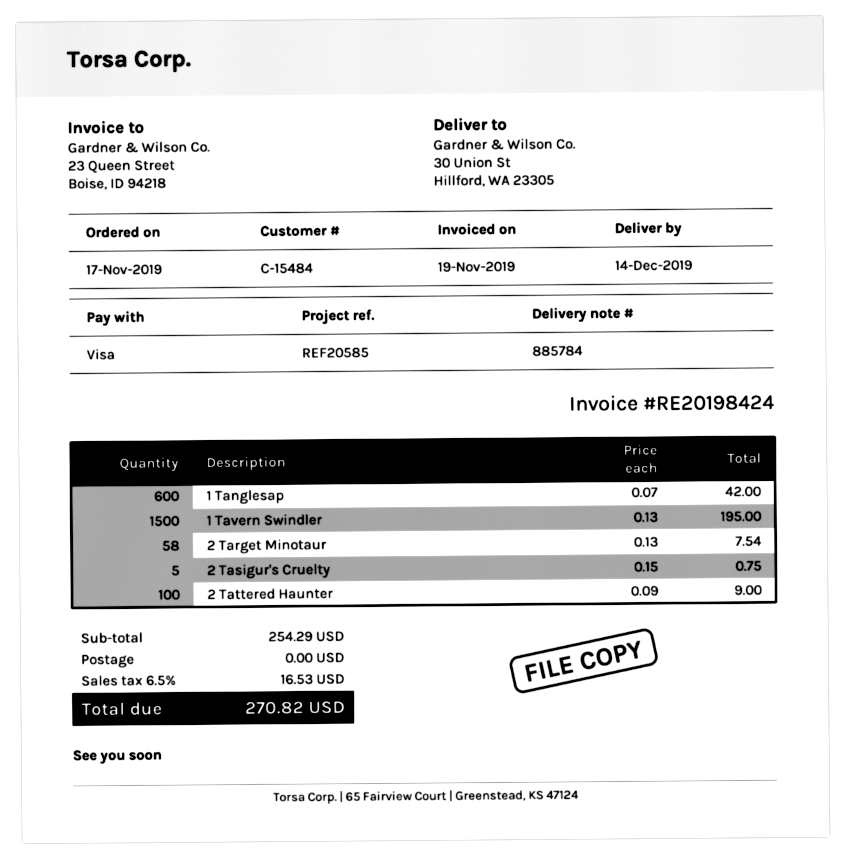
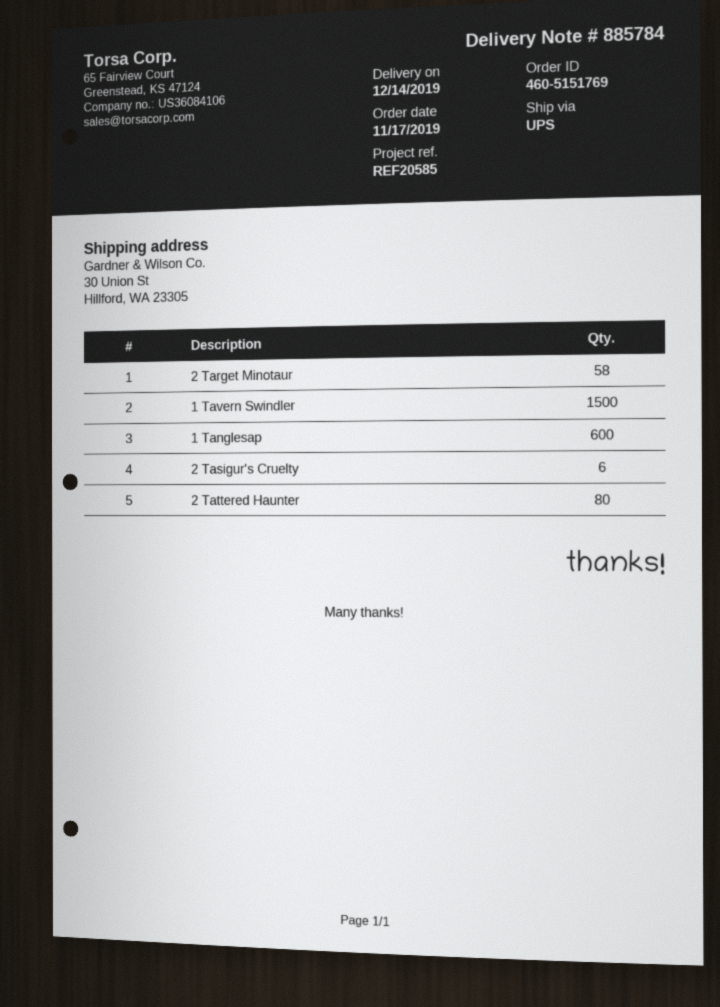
2 Tasigur's Cruelty: 5 -> 6
2 Tattered Haunter: 100 -> 80

